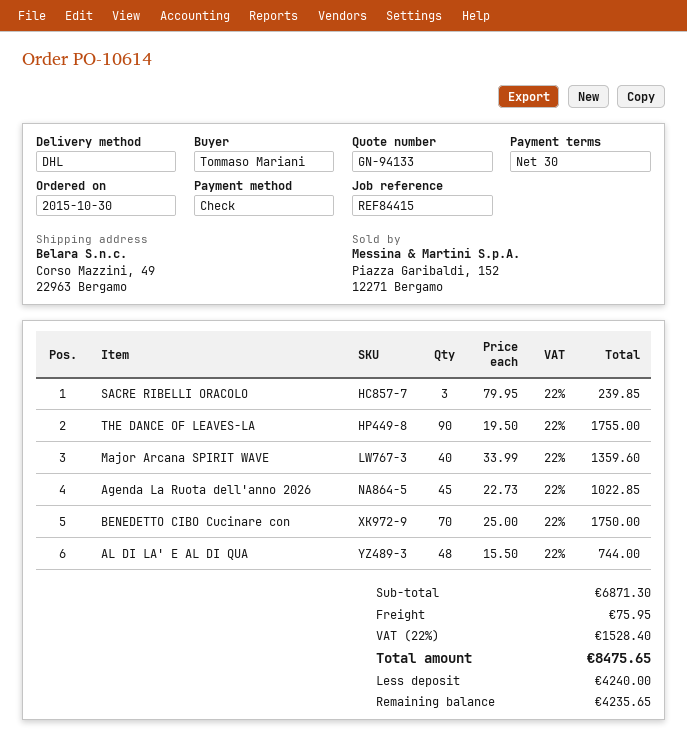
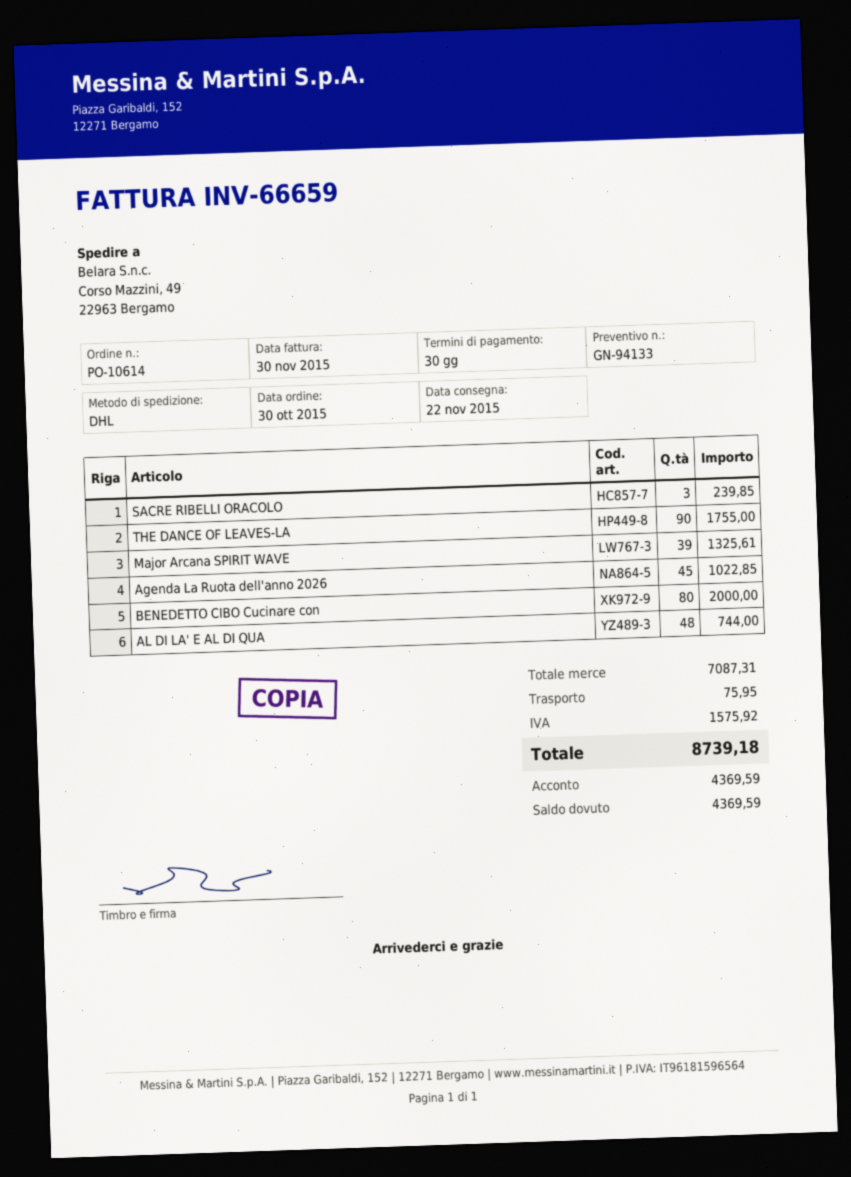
Major Arcana SPIRIT WAVE: 40 for 1359.60 -> 39 for 1325.61
BENEDETTO CIBO Cucinare con: 70 for 1750.00 -> 80 for 2000.00
subtotal: 6871.30 -> 7087.31
tax: 1528.40 -> 1575.92
total: 8475.65 -> 8739.18
deposit: 4240.00 -> 4369.59
balance: 4235.65 -> 4369.59

